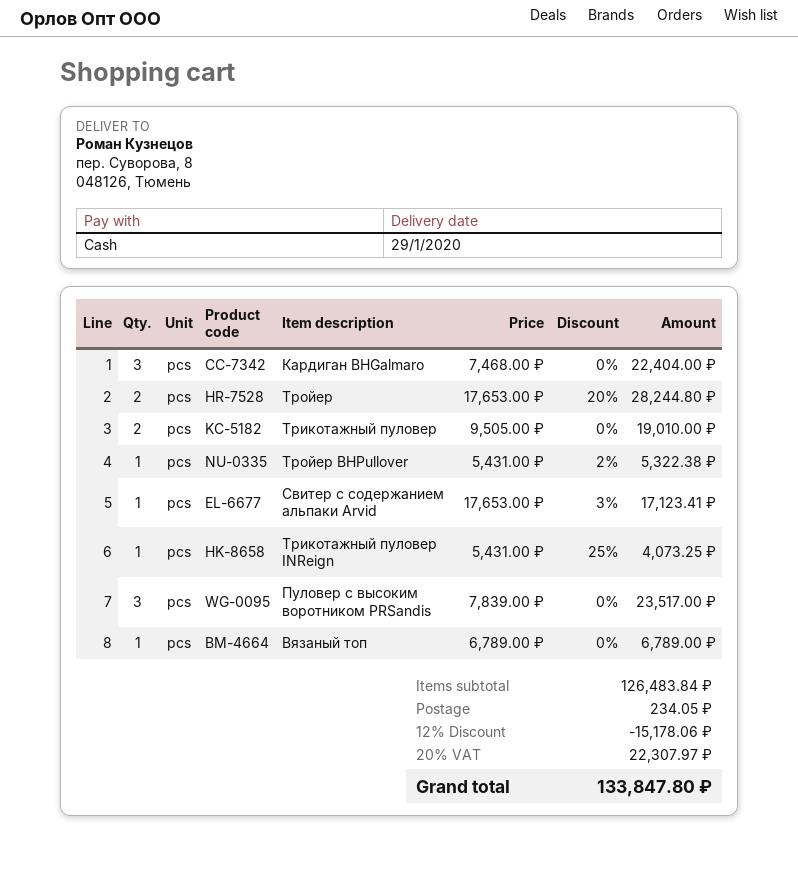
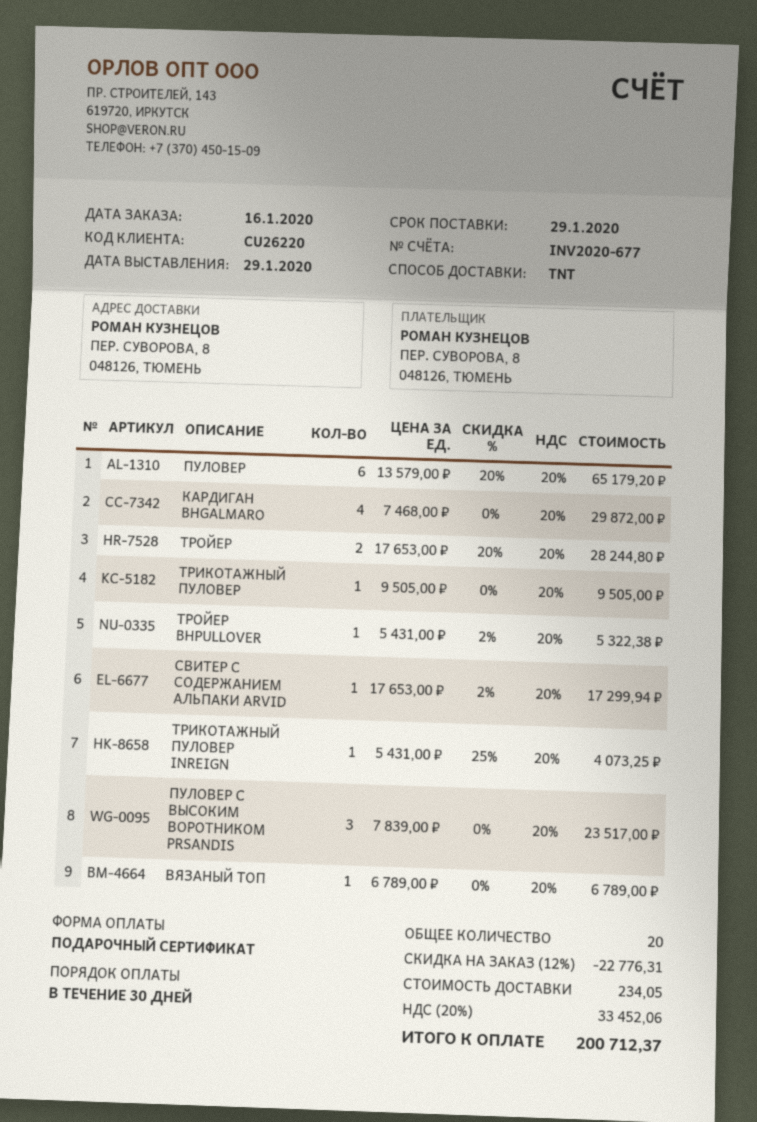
payment method: cash -> gift card
Кардиган BHGalmaro: 3 x 7468.00 = 22404.00 -> 4 x 7468.00 = 29872.00
Трикотажный пуловер: 2 x 9505.00 = 19010.00 -> 1 x 9505.00 = 9505.00
Свитер с содержанием альпаки Arvid: 1 x 17653.00 - 3% = 17123.41 -> 1 x 17653.00 - 2% = 17299.94
ПУЛОВЕР: none -> 6 x 13579.00 - 20% = 65179.20
discount: 12% = 15178.06 -> 12% = 22776.31
tax: 20% = 22307.97 -> 20% = 33452.06
total: 133847.80 -> 200712.37

